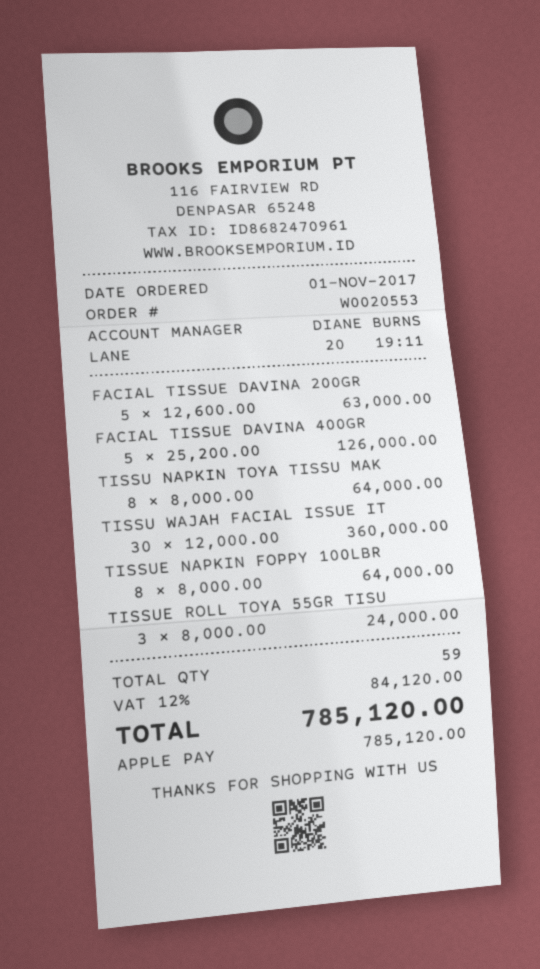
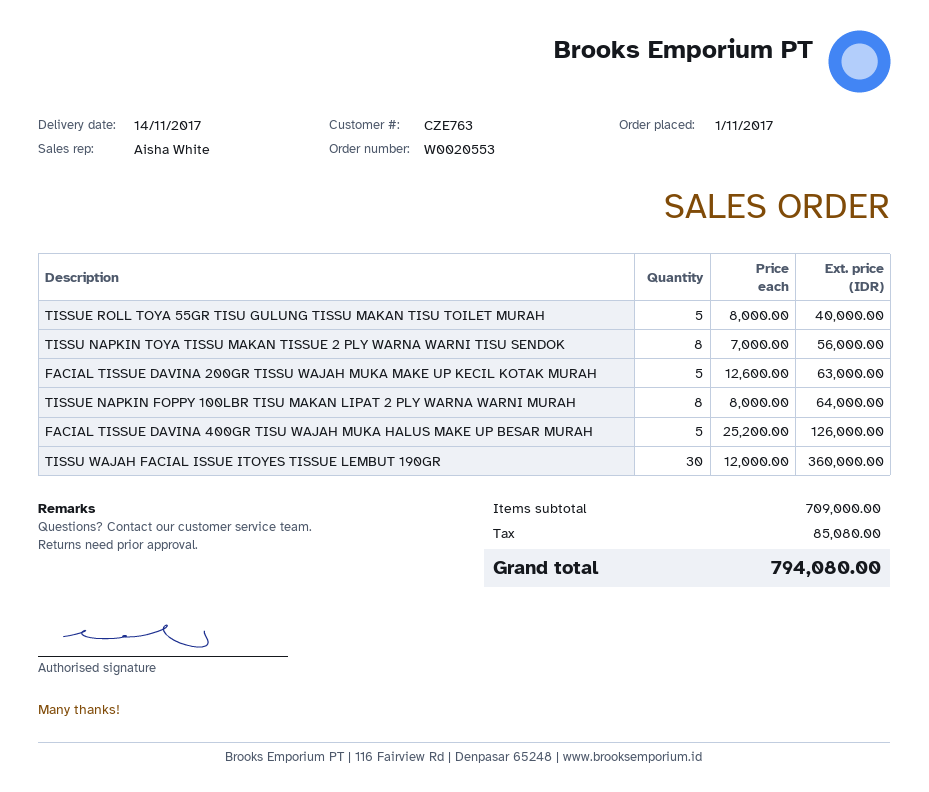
sales rep: DIANE BURNS -> Aisha White
TISSU NAPKIN TOYA TISSU MAK: 8 x 8000.00 = 64000.00 -> 8 x 7000.00 = 56000.00
TISSUE ROLL TOYA 55GR TISU: 3 x 8000.00 = 24000.00 -> 5 x 8000.00 = 40000.00
tax: 84120.00 -> 85080.00
total: 785120.00 -> 794080.00

